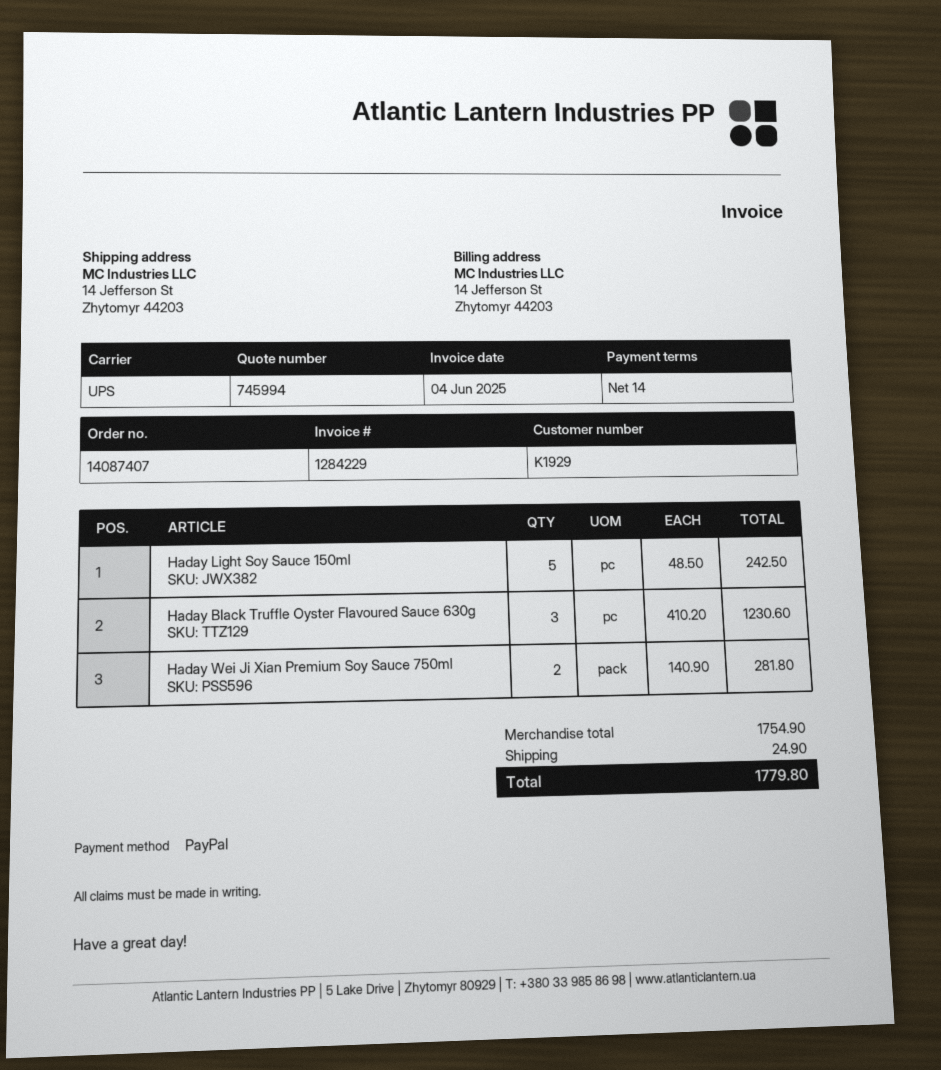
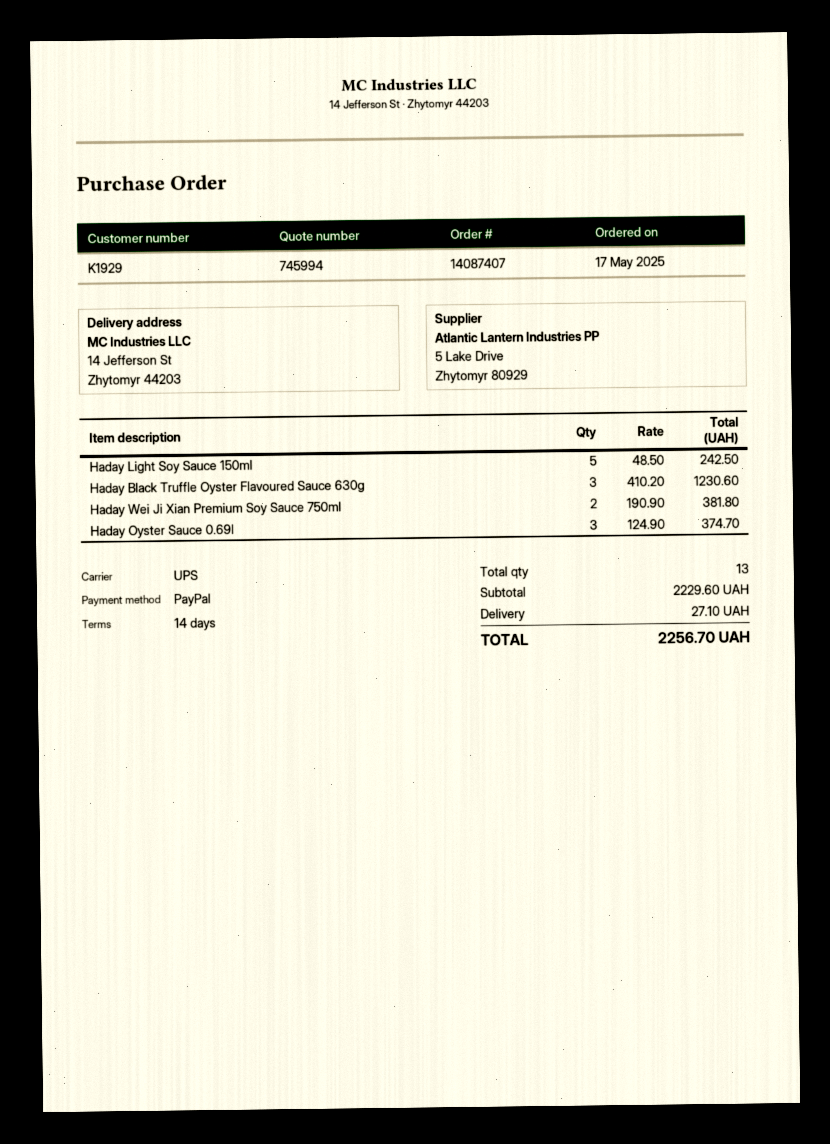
Haday Wei Ji Xian Premium Soy Sauce 750ml: 2 x 140.90 = 281.80 -> 2 x 190.90 = 381.80
Haday Oyster Sauce 0.69l: none -> 3 x 124.90 = 374.70
subtotal: 1754.90 -> 2229.60
shipping: 24.90 -> 27.10
total: 1779.80 -> 2256.70

